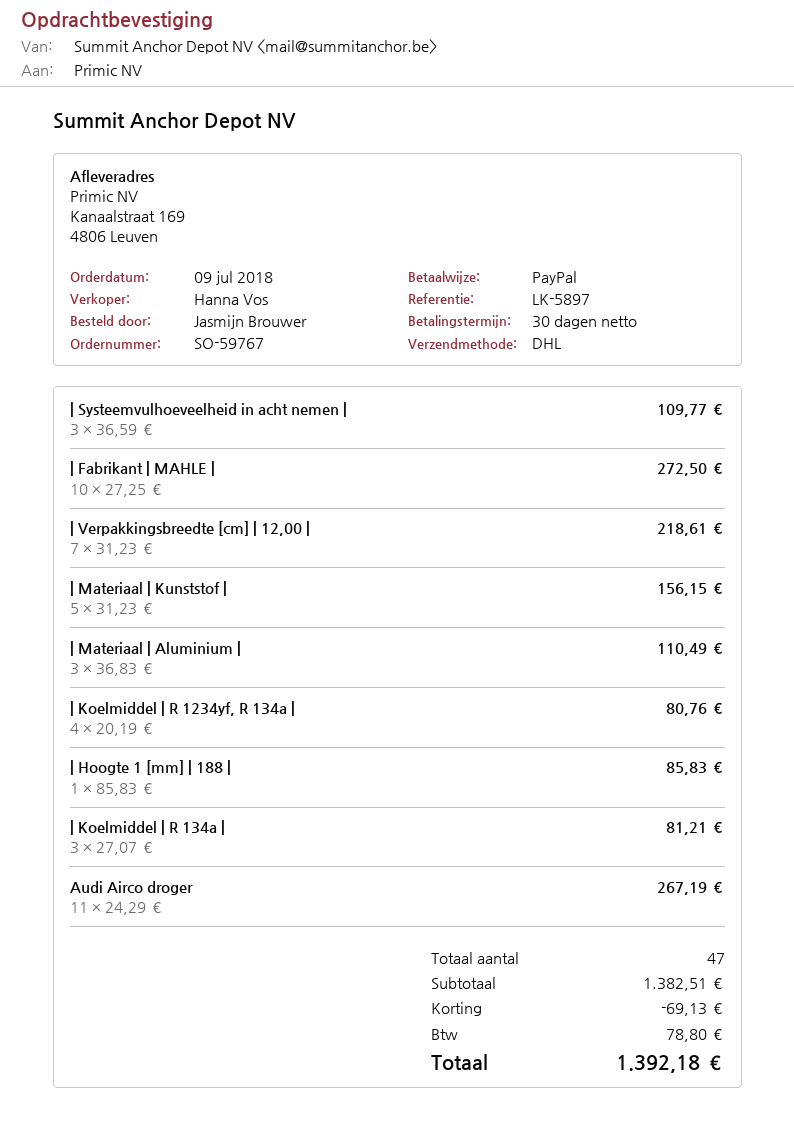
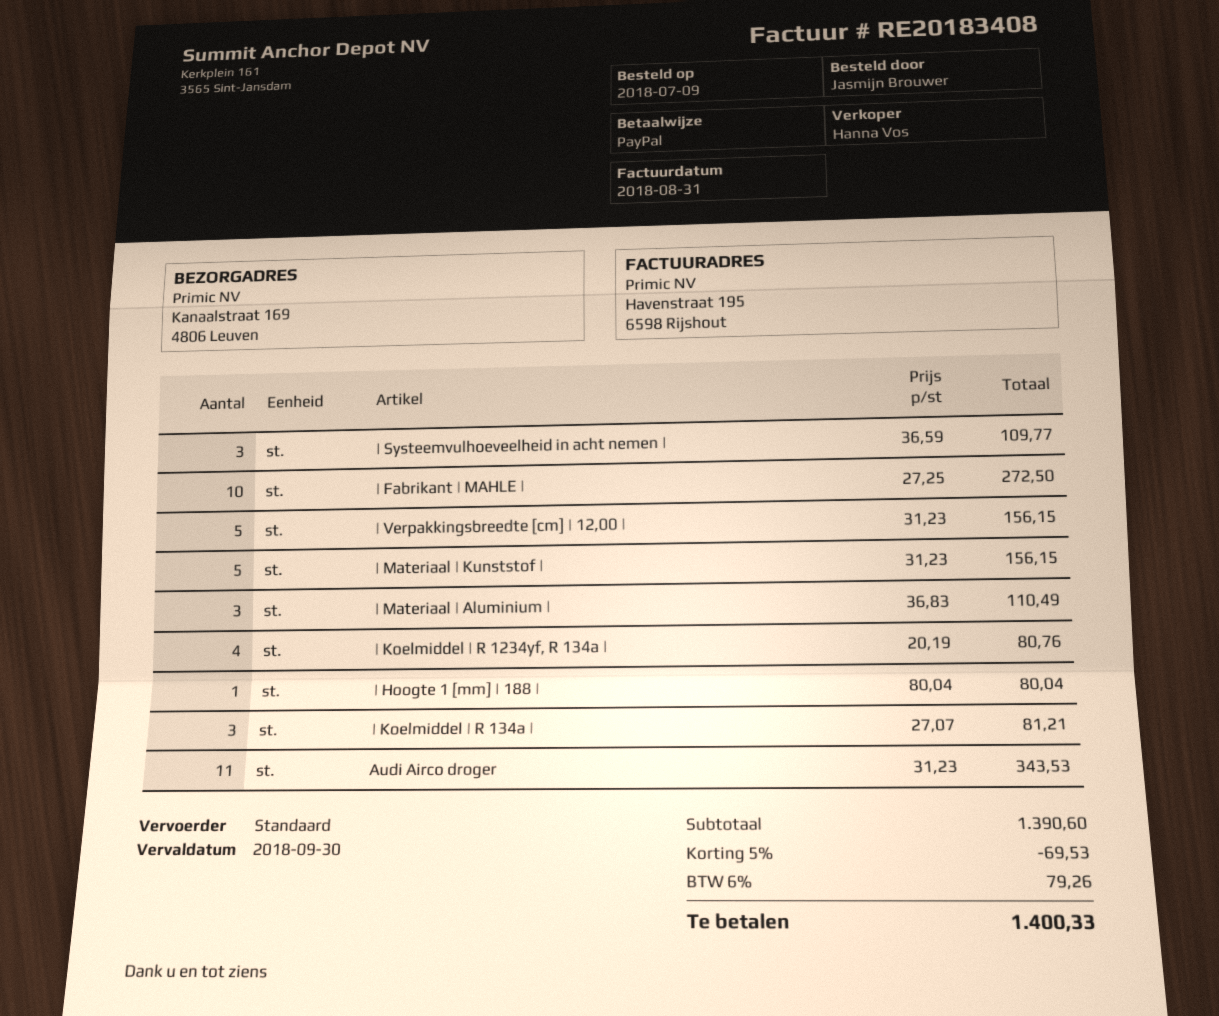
shipping method: DHL -> standard
| Verpakkingsbreedte [cm] | 12,00 |: 7 x 31.23 = 218.61 -> 5 x 31.23 = 156.15
| Hoogte 1 [mm] | 188 |: 1 x 85.83 = 85.83 -> 1 x 80.04 = 80.04
Audi Airco droger: 11 x 24.29 = 267.19 -> 11 x 31.23 = 343.53
subtotal: 1382.51 -> 1390.60
discount: 69.13 -> 69.53
tax: 78.80 -> 79.26
total: 1392.18 -> 1400.33

